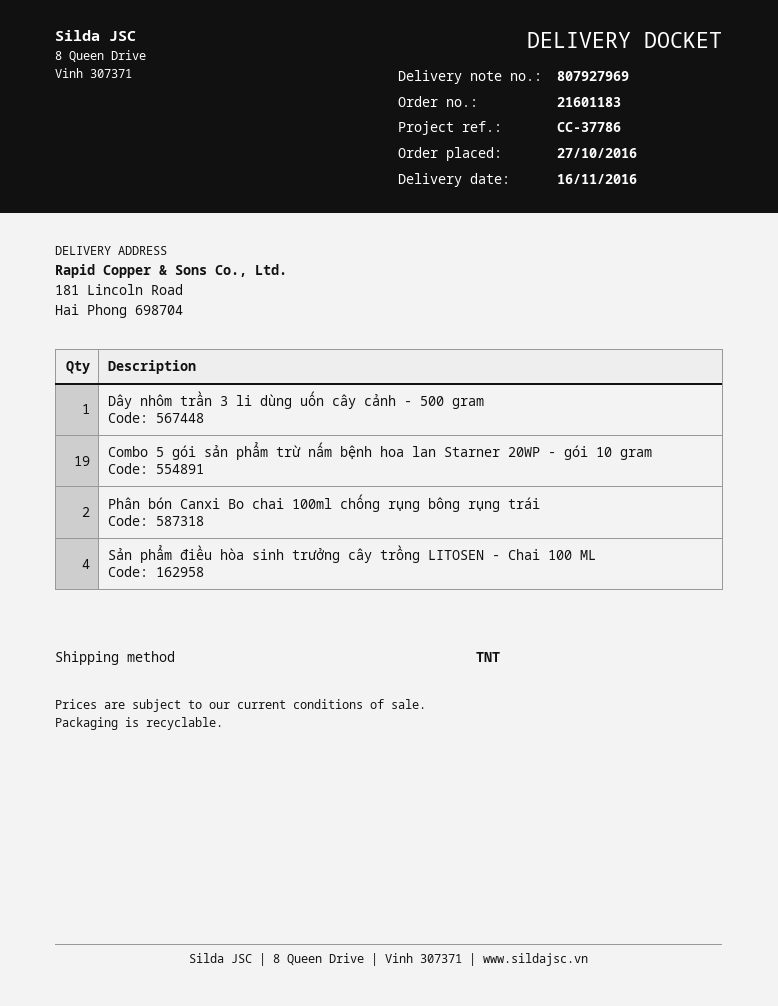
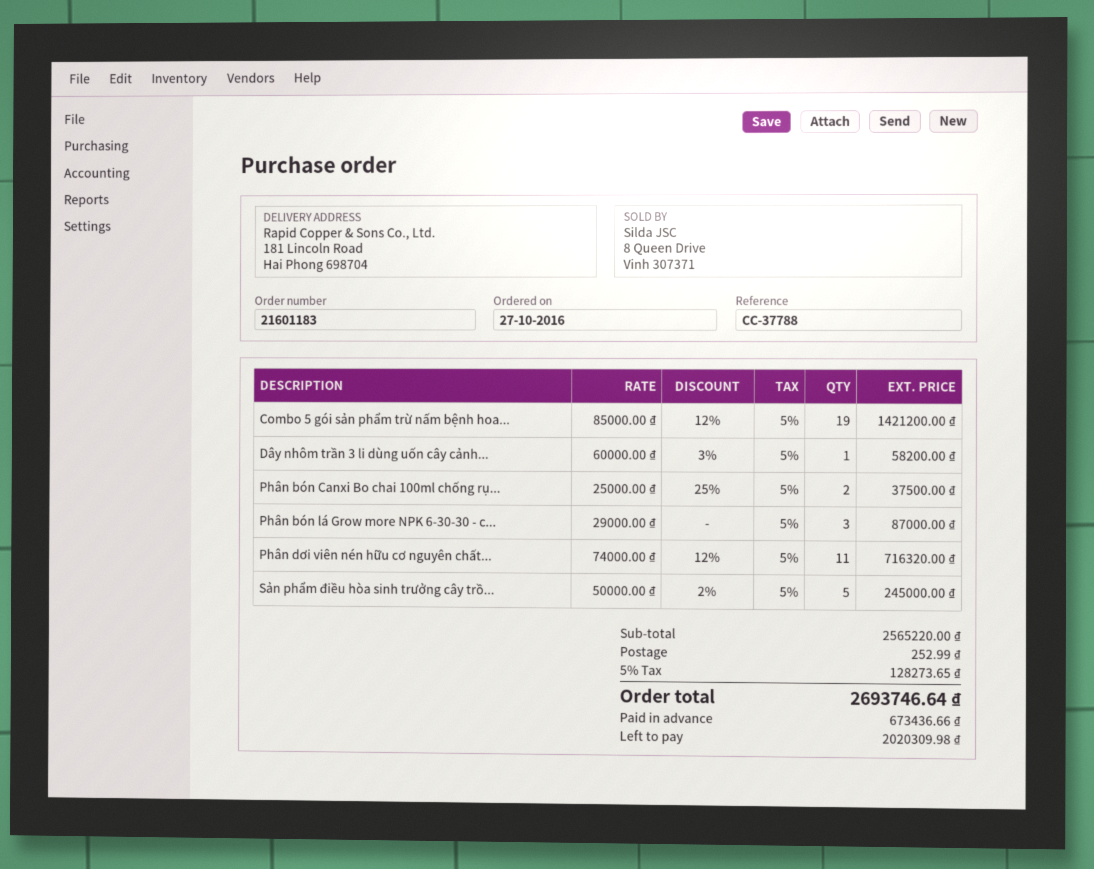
reference: CC-37786 -> CC-37788
Sản phẩm điều hòa sinh trưởng cây trồng LITOSEN - Chai 100 ML: 4 -> 5
Phân bón lá Grow more NPK 6-30-30 - c...: none -> 3
Phân dơi viên nén hữu cơ nguyên chất...: none -> 11

